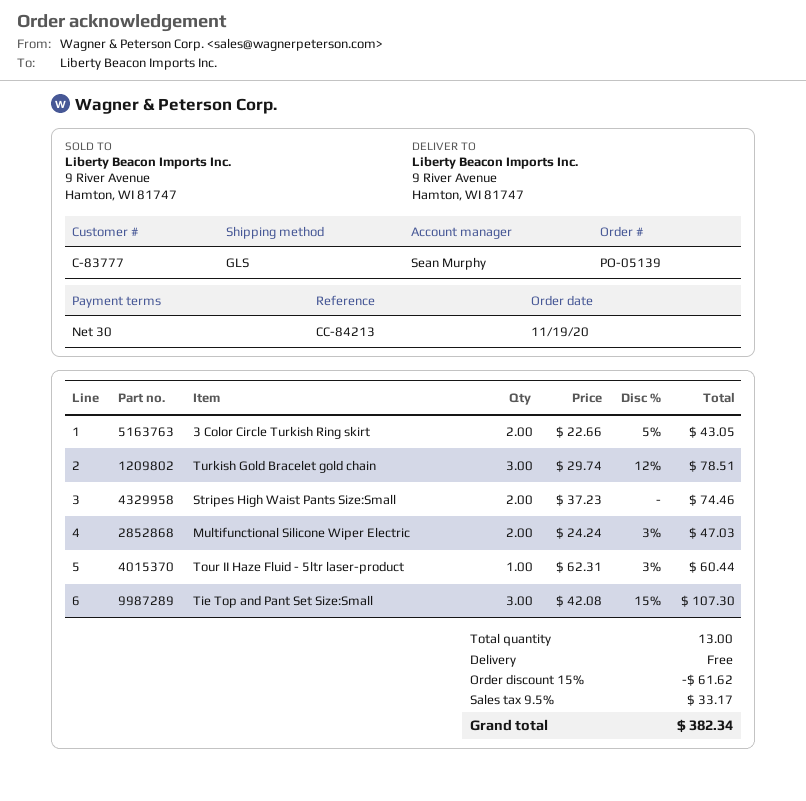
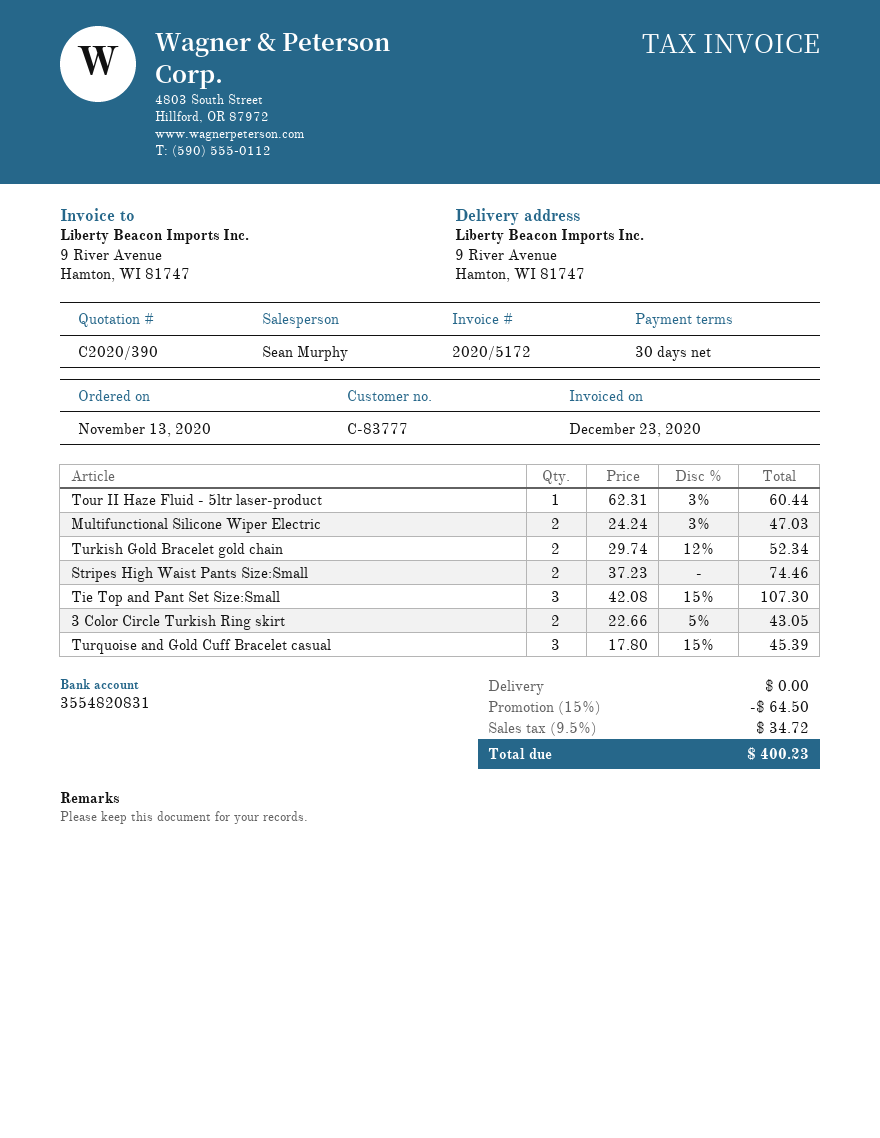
order date: 2020-11-19 -> 2020-11-13
Turkish Gold Bracelet gold chain: 3 x 29.74 - 12% = 78.51 -> 2 x 29.74 - 12% = 52.34
Turquoise and Gold Cuff Bracelet casual: none -> 3 x 17.80 - 15% = 45.39
discount: 15% = 61.62 -> 15% = 64.50
tax: 9.5% = 33.17 -> 9.5% = 34.72
total: 382.34 -> 400.23

